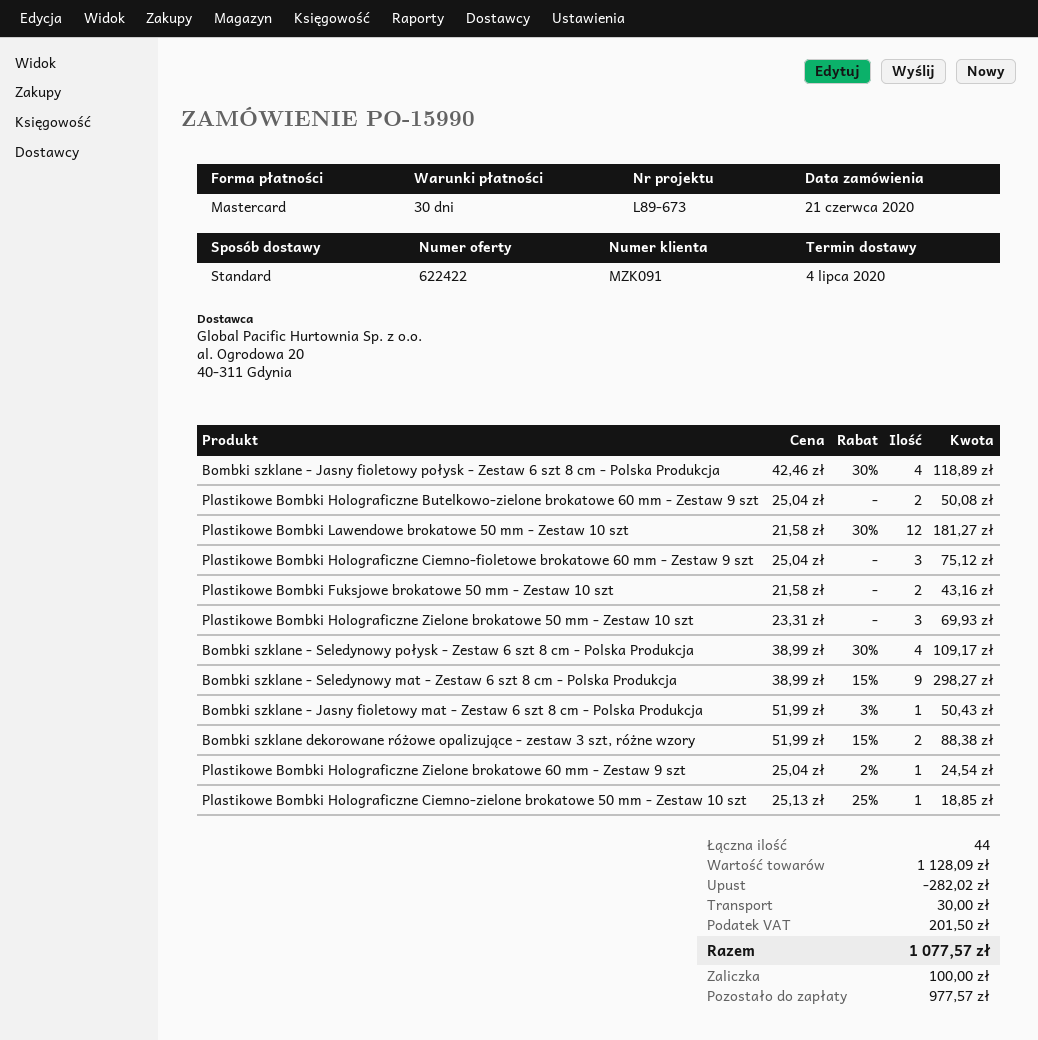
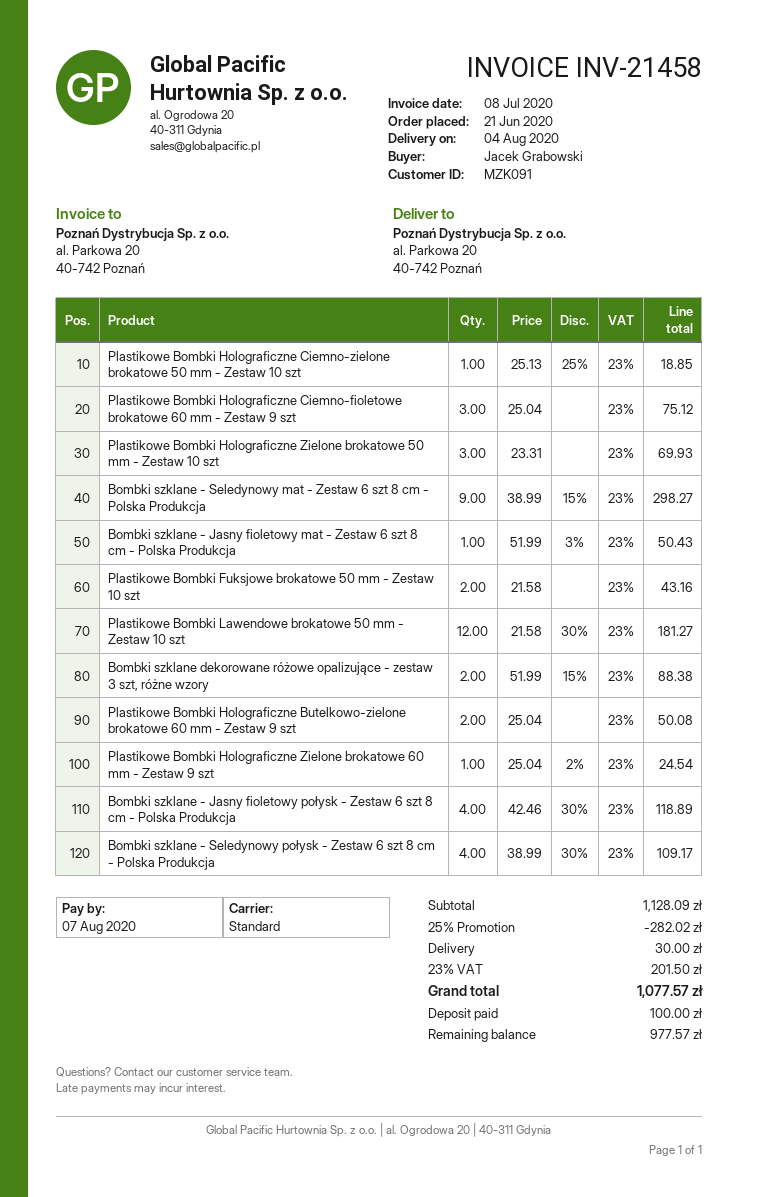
delivery date: 2020-07-04 -> 2020-08-04

